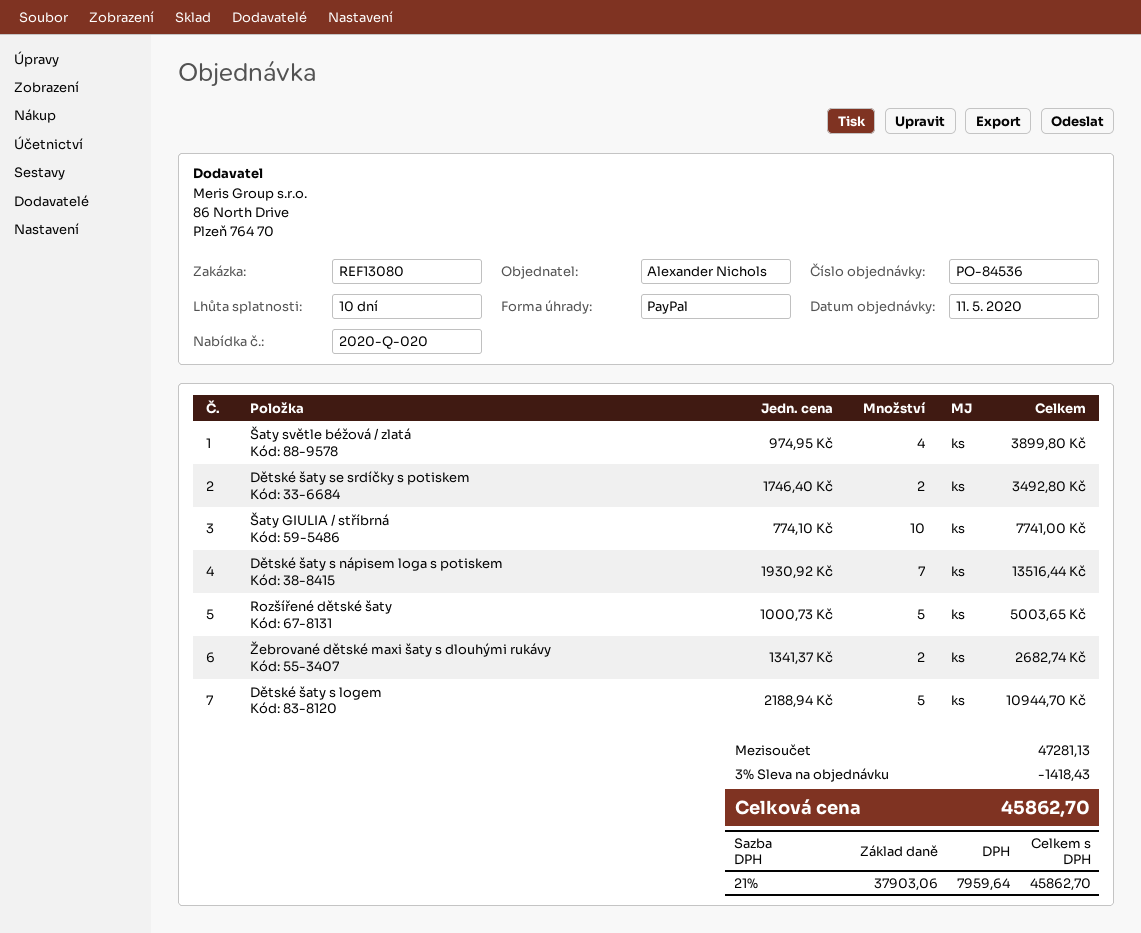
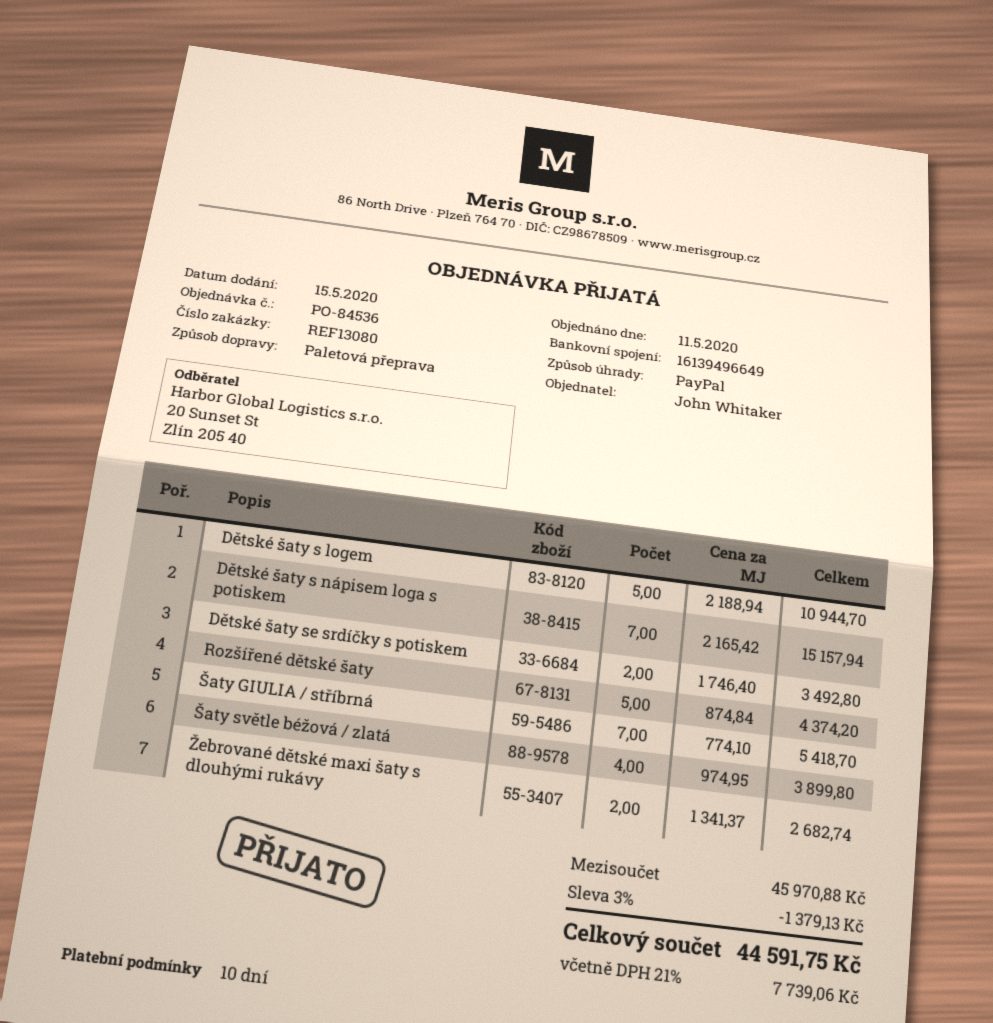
ordered by: Alexander Nichols -> John Whitaker
Šaty GIULIA / stříbrná: 10 x 774.10 = 7741.00 -> 7 x 774.10 = 5418.70
Dětské šaty s nápisem loga s potiskem: 7 x 1930.92 = 13516.44 -> 7 x 2165.42 = 15157.94
Rozšířené dětské šaty: 5 x 1000.73 = 5003.65 -> 5 x 874.84 = 4374.20
subtotal: 47281.13 -> 45970.88
discount: 3% = 1418.43 -> 3% = 1379.13
tax: 21% = 7959.64 -> 21% = 7739.06
total: 45862.70 -> 44591.75

